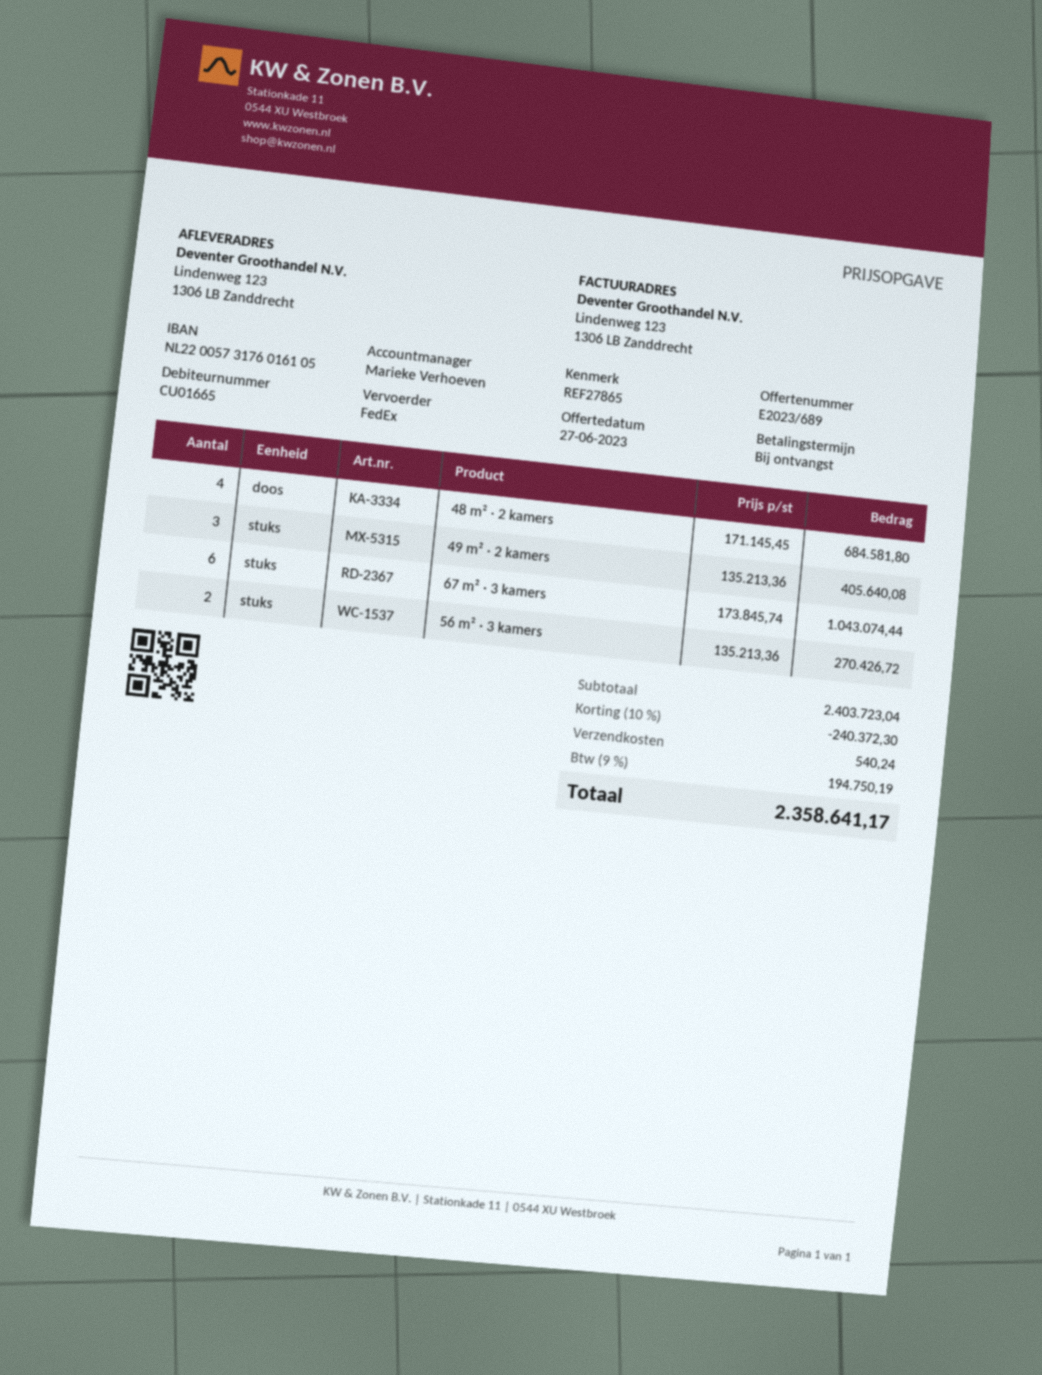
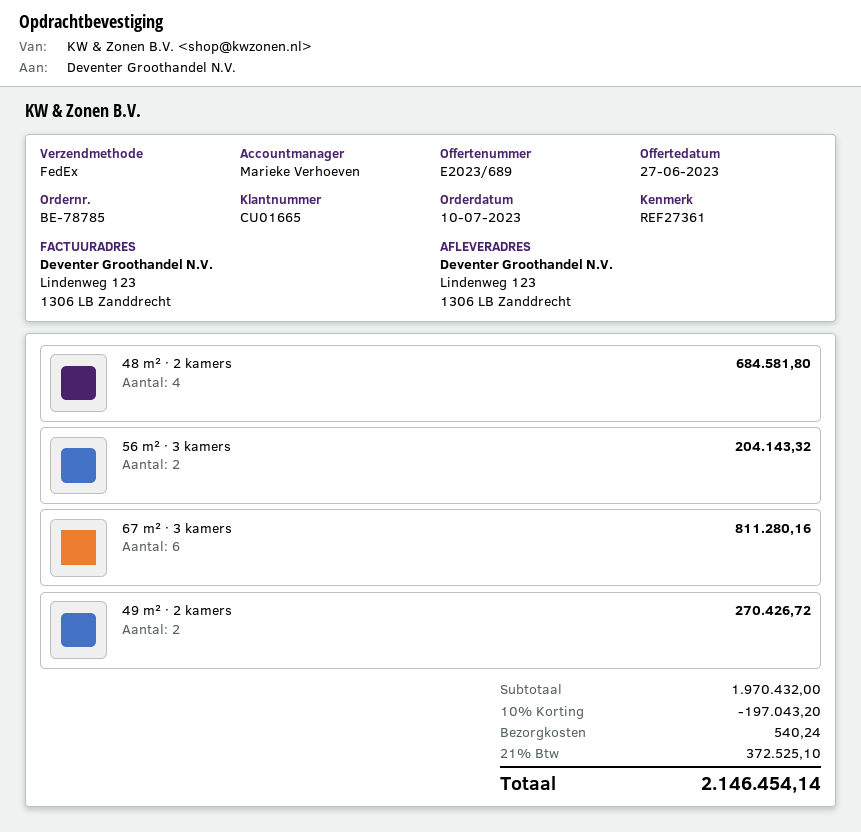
reference: REF27865 -> REF27361
49 m² · 2 kamers: 3 for 405640.08 -> 2 for 270426.72
67 m² · 3 kamers: 6 for 1043074.44 -> 6 for 811280.16
56 m² · 3 kamers: 2 for 270426.72 -> 2 for 204143.32
subtotal: 2403723.04 -> 1970432.00
discount: 10% = 240372.30 -> 10% = 197043.20
tax: 9% = 194750.19 -> 21% = 372525.10
total: 2358641.17 -> 2146454.14

